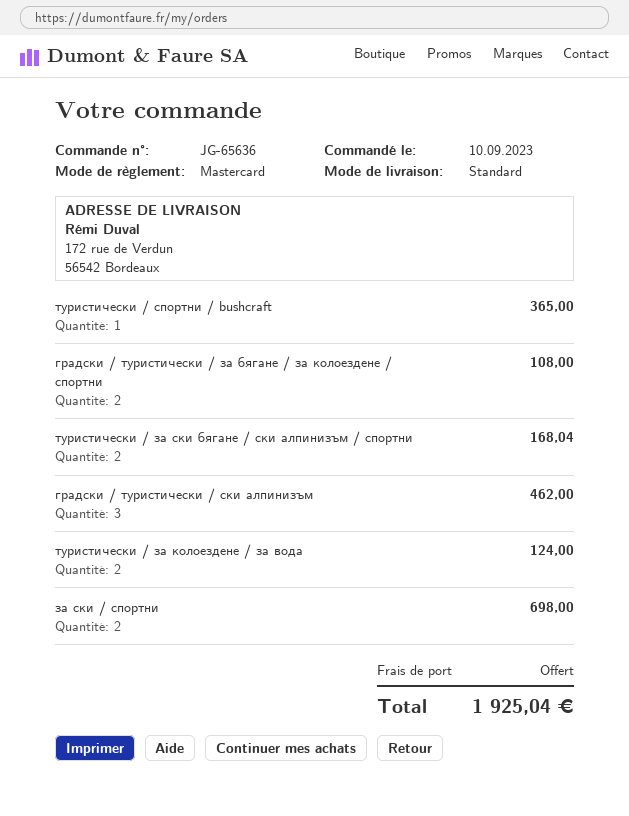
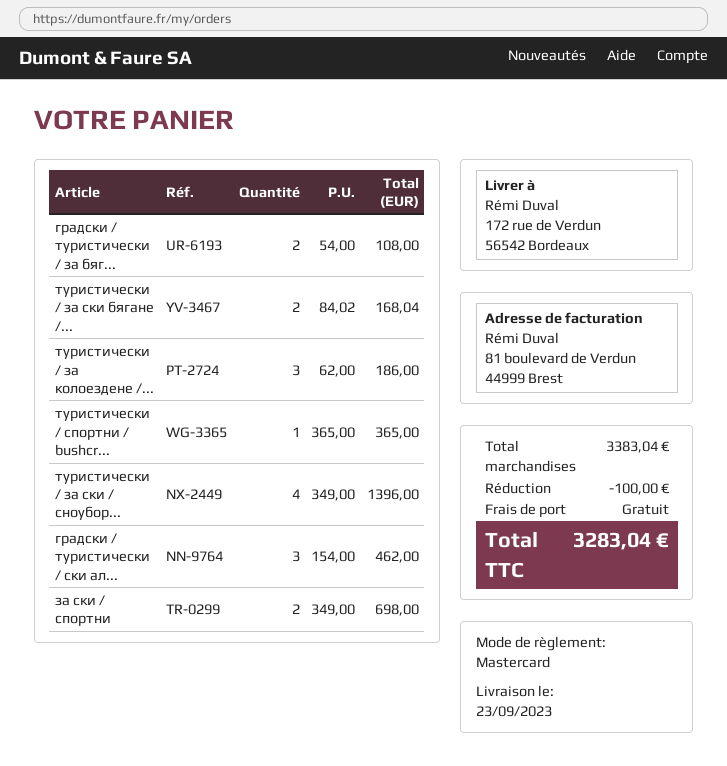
туристически / за колоездене / за вода: 2 for 124.00 -> 3 for 186.00
туристически / за ски / сноубор...: none -> 4 for 1396.00
discount: none -> 100.00
total: 1925.04 -> 3283.04

